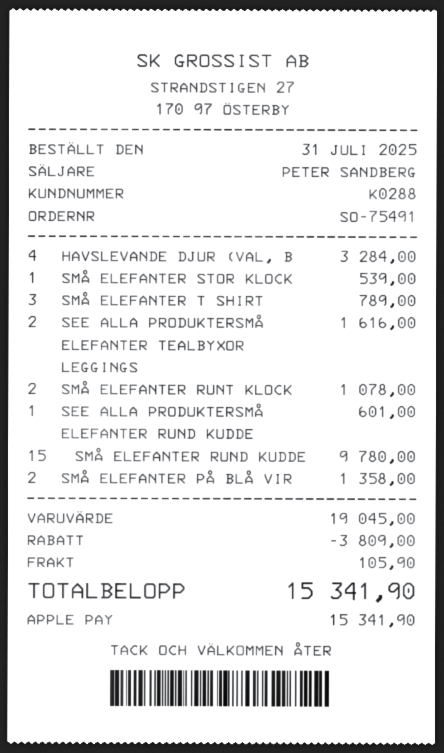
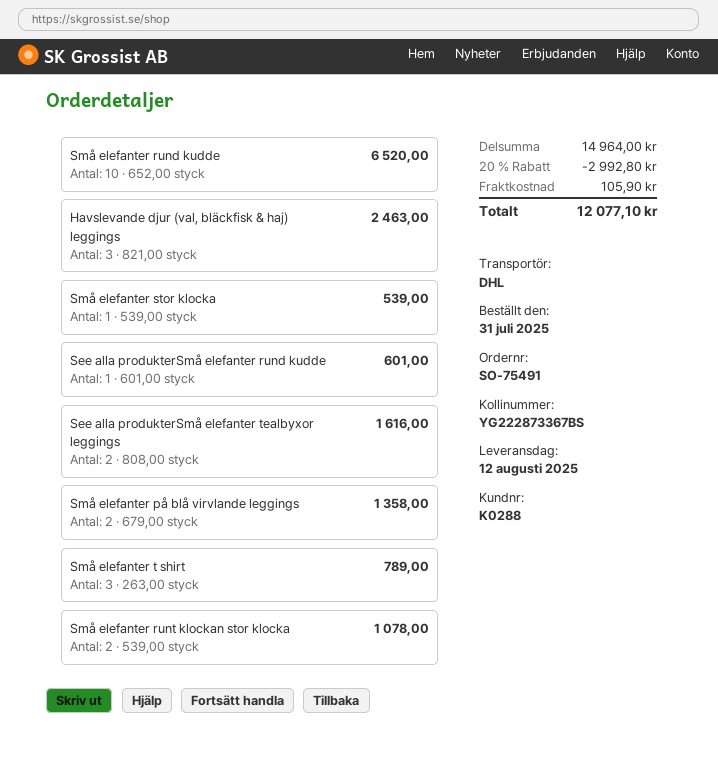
HAVSLEVANDE DJUR (VAL, B: 4 for 3284.00 -> 3 for 2463.00
SMÅ ELEFANTER RUND KUDDE: 15 for 9780.00 -> 10 for 6520.00
subtotal: 19045.00 -> 14964.00
discount: 3809.00 -> 2992.80
total: 15341.90 -> 12077.10

